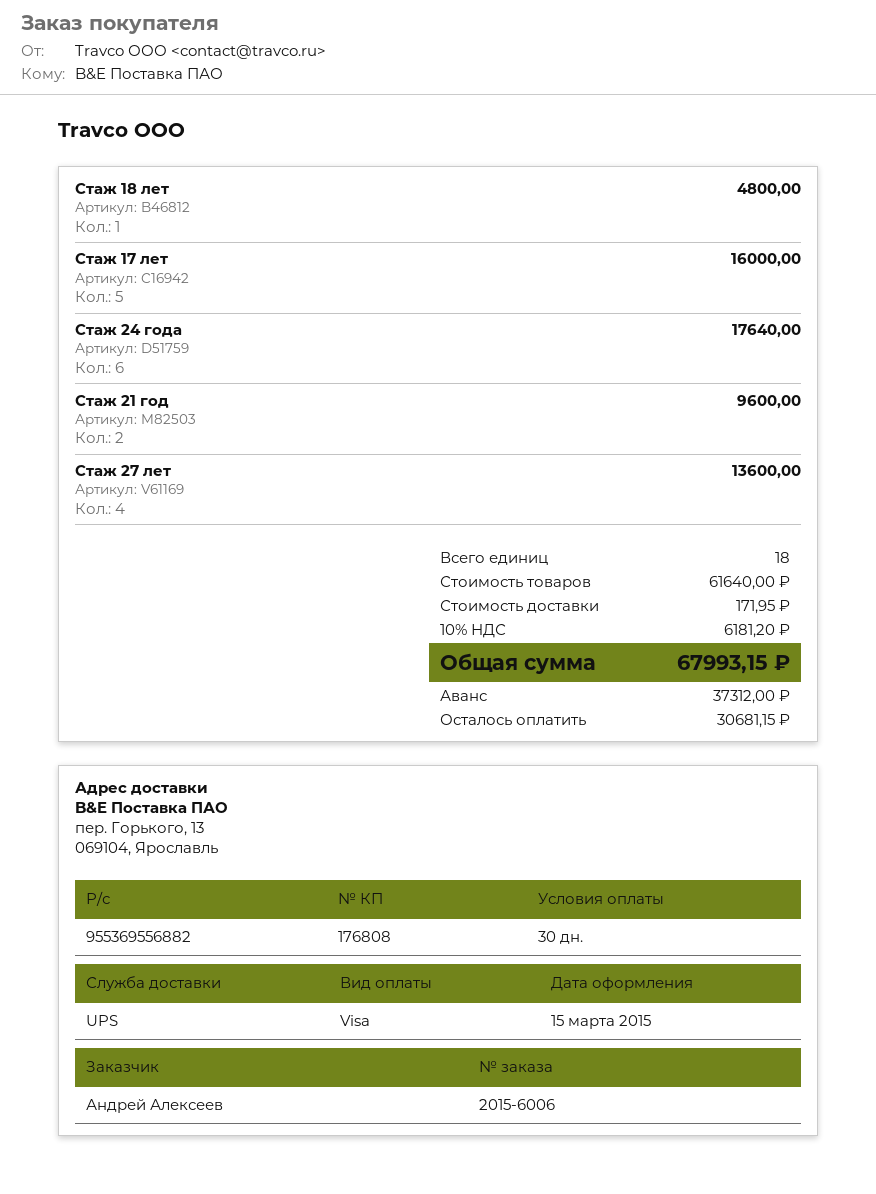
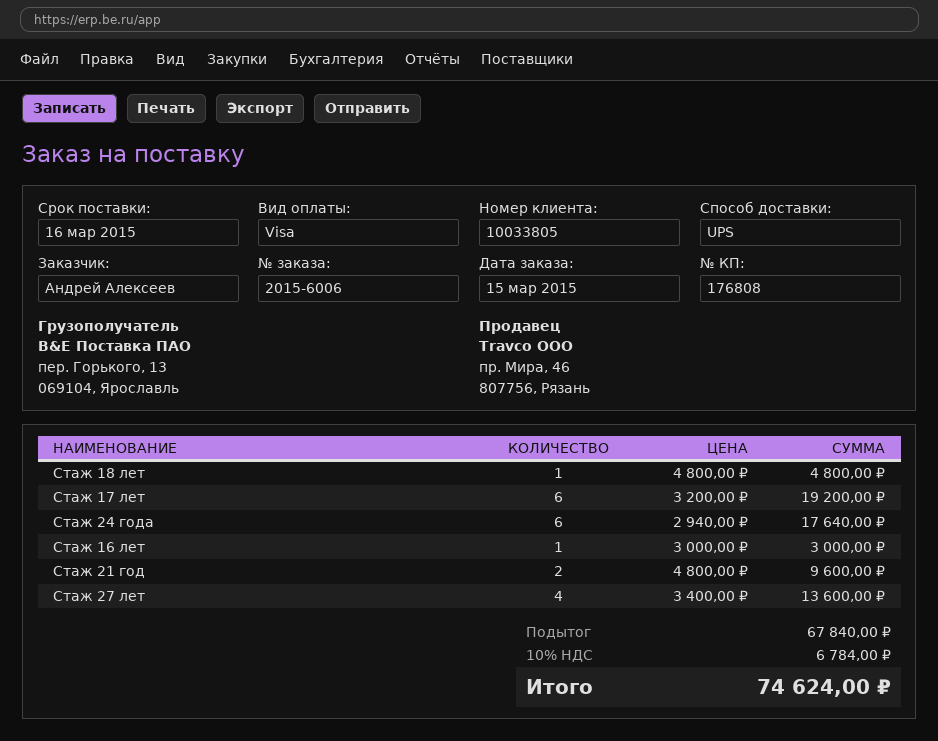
Стаж 17 лет: 5 for 16000.00 -> 6 for 19200.00
Стаж 16 лет: none -> 1 for 3000.00
subtotal: 61640.00 -> 67840.00
shipping: 171.95 -> none
tax: 10% = 6181.20 -> 10% = 6784.00
total: 67993.15 -> 74624.00

